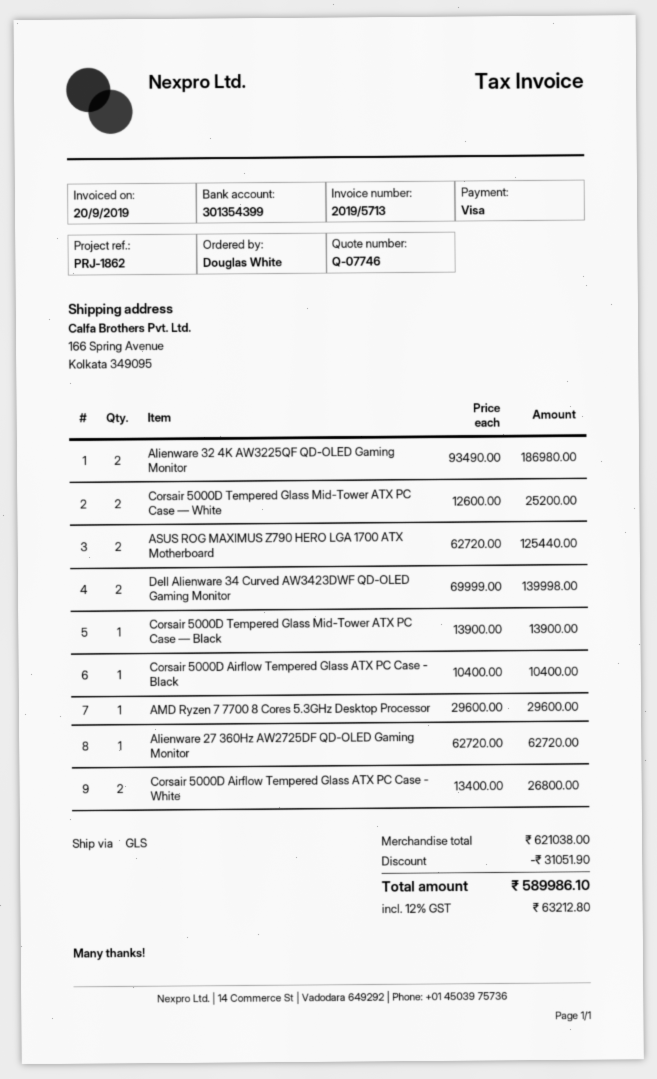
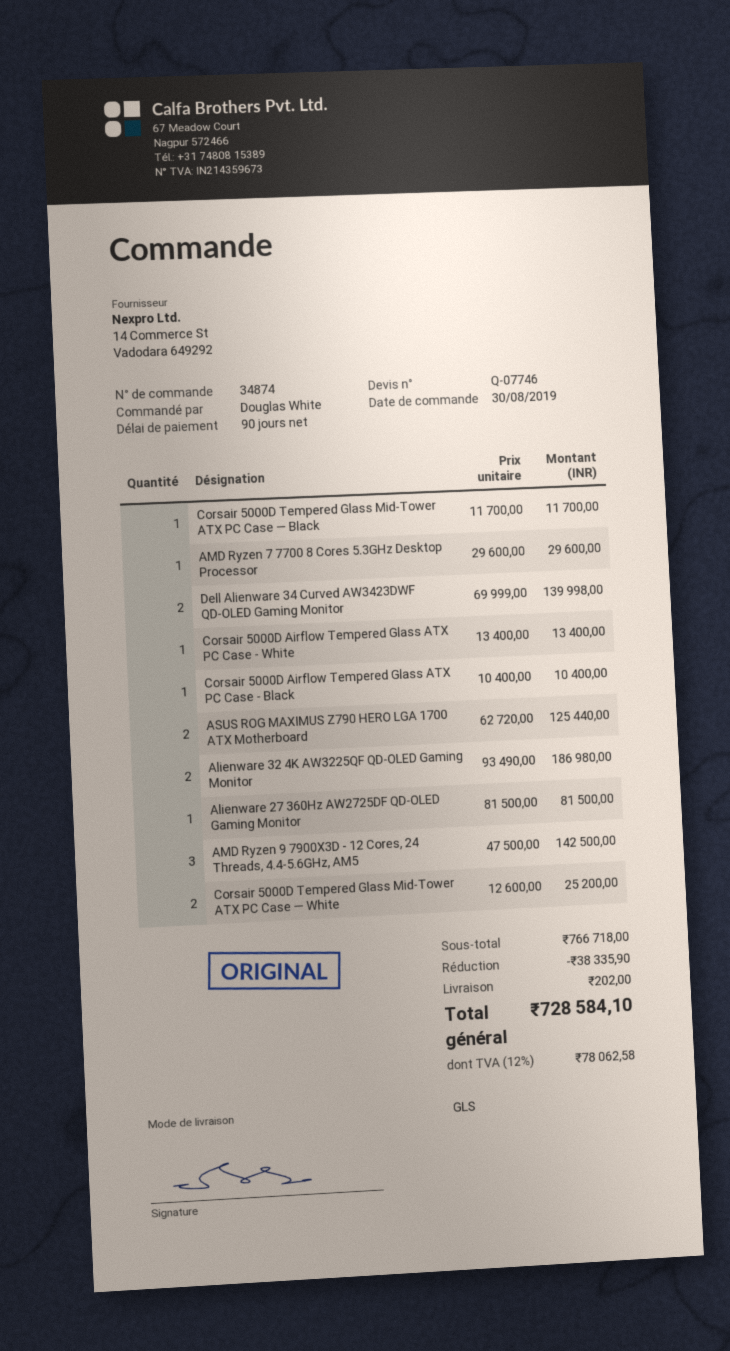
Corsair 5000D Tempered Glass Mid-Tower ATX PC Case — Black: 1 x 13900.00 = 13900.00 -> 1 x 11700.00 = 11700.00
Alienware 27 360Hz AW2725DF QD-OLED Gaming Monitor: 1 x 62720.00 = 62720.00 -> 1 x 81500.00 = 81500.00
Corsair 5000D Airflow Tempered Glass ATX PC Case - White: 2 x 13400.00 = 26800.00 -> 1 x 13400.00 = 13400.00
AMD Ryzen 9 7900X3D - 12 Cores, 24 Threads, 4.4-5.6GHz, AM5: none -> 3 x 47500.00 = 142500.00
subtotal: 621038.00 -> 766718.00
discount: 31051.90 -> 38335.90
shipping: none -> 202.00
tax: 12% = 63212.80 -> 12% = 78062.58
total: 589986.10 -> 728584.10

